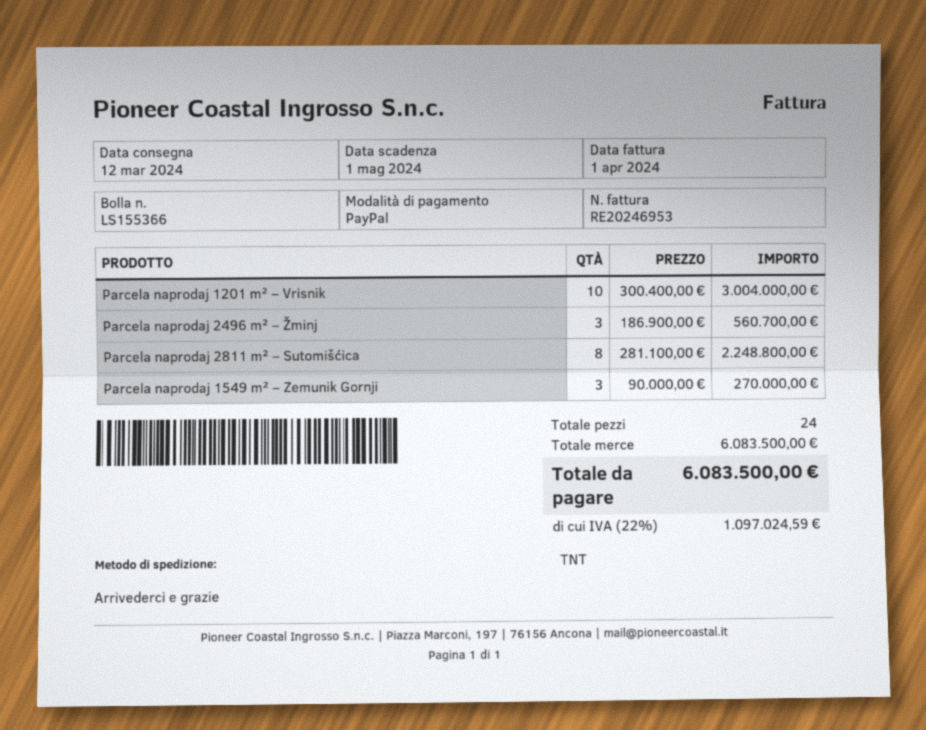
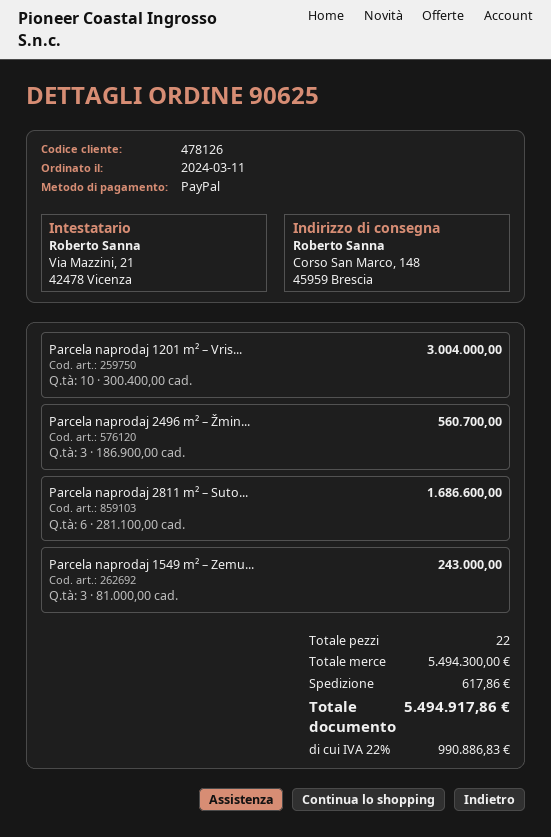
Parcela naprodaj 2811 m² – Sutomišćica: 8 x 281100.00 = 2248800.00 -> 6 x 281100.00 = 1686600.00
Parcela naprodaj 1549 m² – Zemunik Gornji: 3 x 90000.00 = 270000.00 -> 3 x 81000.00 = 243000.00
total quantity: 24 -> 22
subtotal: 6083500.00 -> 5494300.00
shipping: none -> 617.86
tax: 22% = 1097024.59 -> 22% = 990886.83
total: 6083500.00 -> 5494917.86

